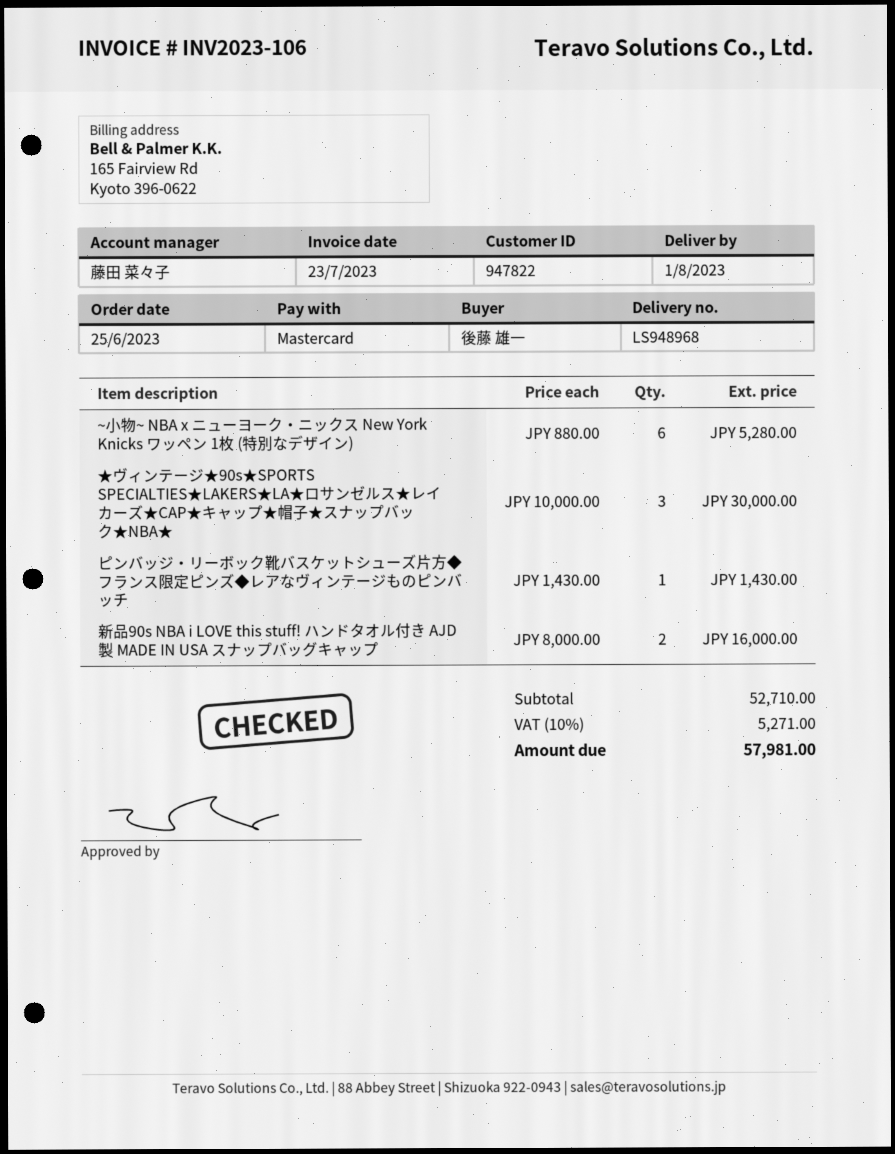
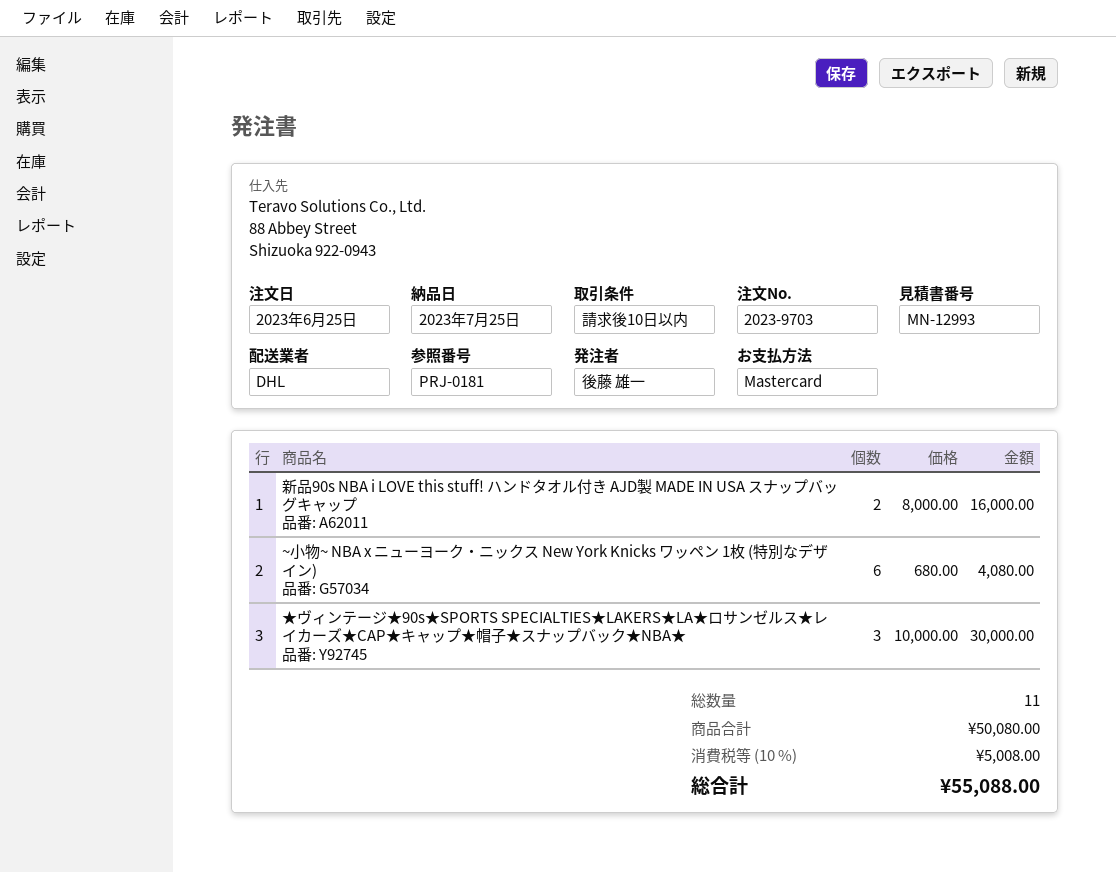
delivery date: 2023-08-01 -> 2023-07-25
~小物~ NBA x ニューヨーク・ニックス New York Knicks ワッペン 1枚 (特別なデザイン): 6 x 880.00 = 5280.00 -> 6 x 680.00 = 4080.00
ピンバッジ・リーボック靴バスケットシューズ片方◆フランス限定ピンズ◆レアなヴィンテージものピンバッチ: 1 x 1430.00 = 1430.00 -> none
subtotal: 52710.00 -> 50080.00
tax: 10% = 5271.00 -> 10% = 5008.00
total: 57981.00 -> 55088.00

